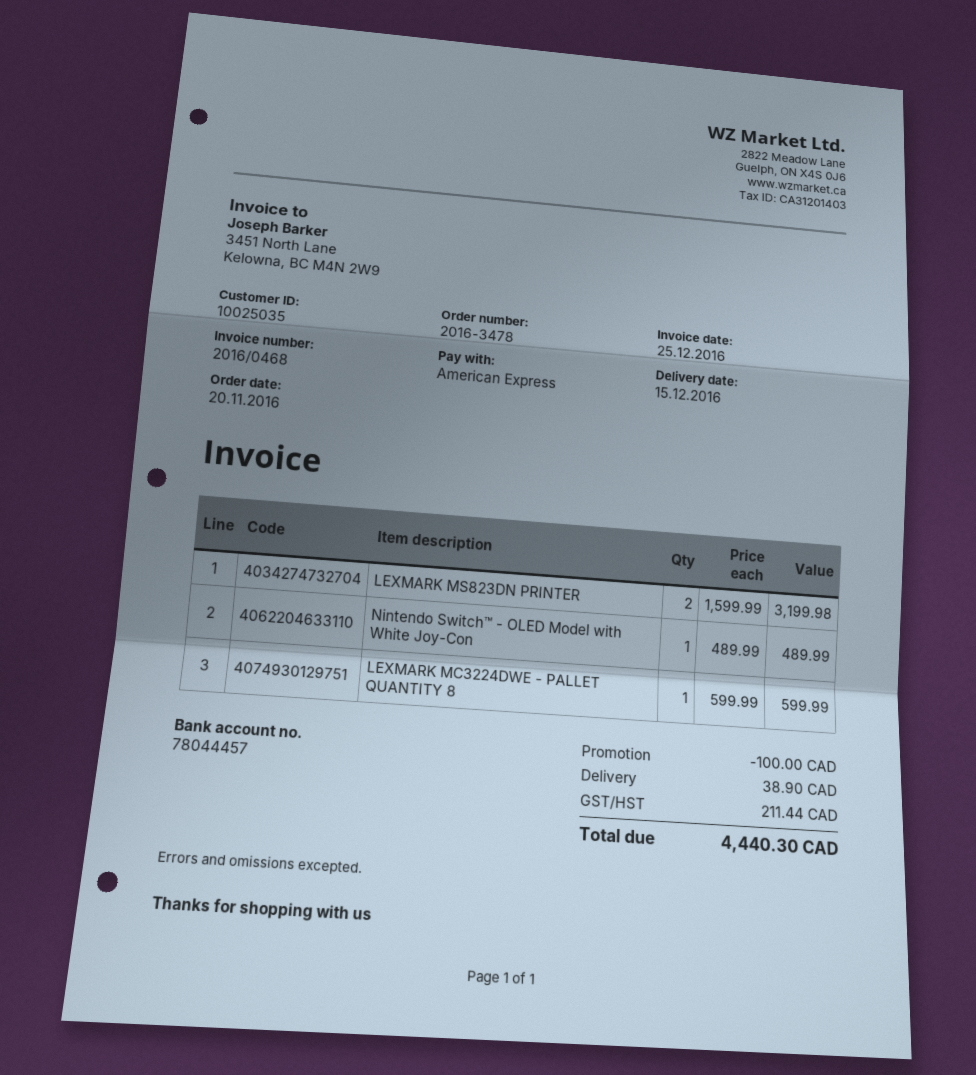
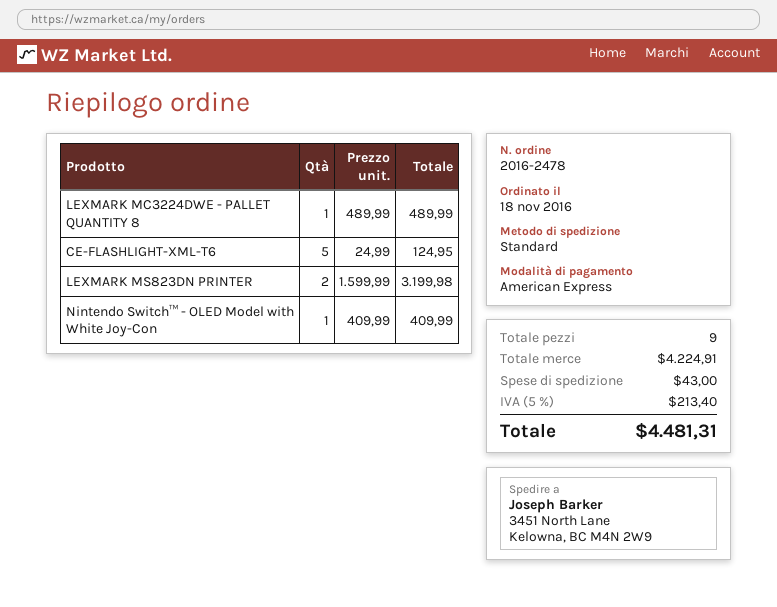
order number: 2016-3478 -> 2016-2478
order date: 2016-11-20 -> 2016-11-18
Nintendo Switch™ - OLED Model with White Joy-Con: 1 x 489.99 = 489.99 -> 1 x 409.99 = 409.99
LEXMARK MC3224DWE - PALLET QUANTITY 8: 1 x 599.99 = 599.99 -> 1 x 489.99 = 489.99
CE-FLASHLIGHT-XML-T6: none -> 5 x 24.99 = 124.95
discount: 100.00 -> none
shipping: 38.90 -> 43.00
tax: 211.44 -> 213.40
total: 4440.30 -> 4481.31

